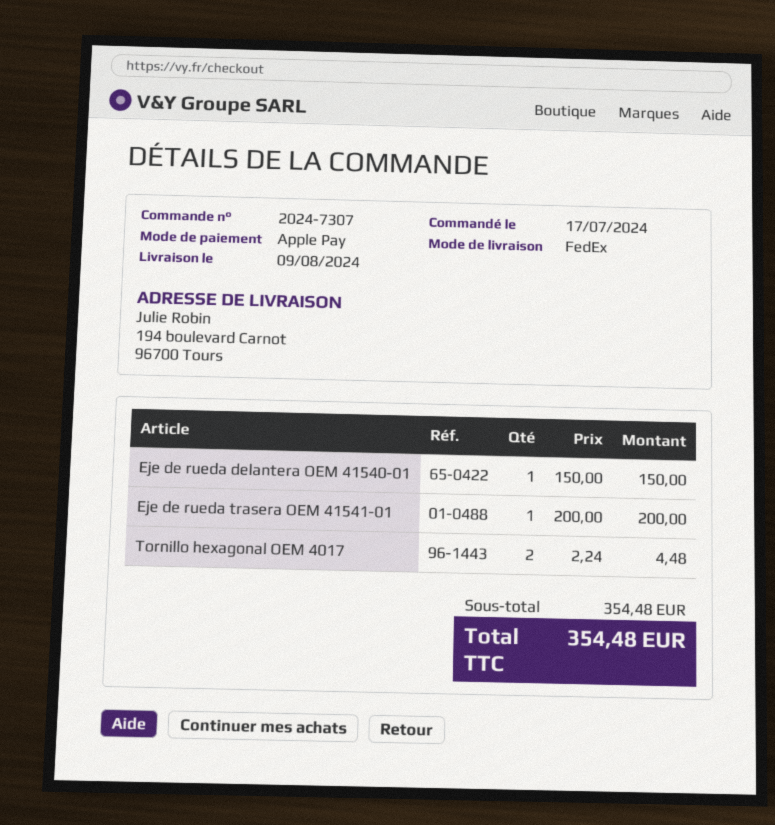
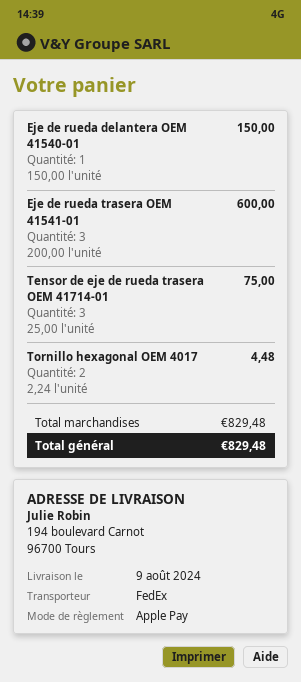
Eje de rueda trasera OEM 41541-01: 1 x 200.00 = 200.00 -> 3 x 200.00 = 600.00
Tensor de eje de rueda trasera OEM 41714-01: none -> 3 x 25.00 = 75.00
subtotal: 354.48 -> 829.48
total: 354.48 -> 829.48

